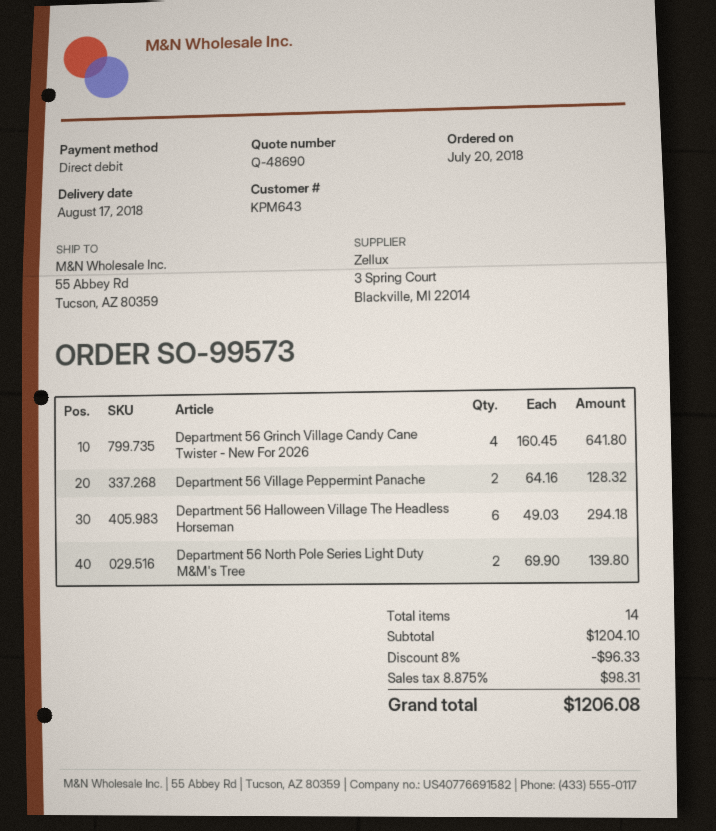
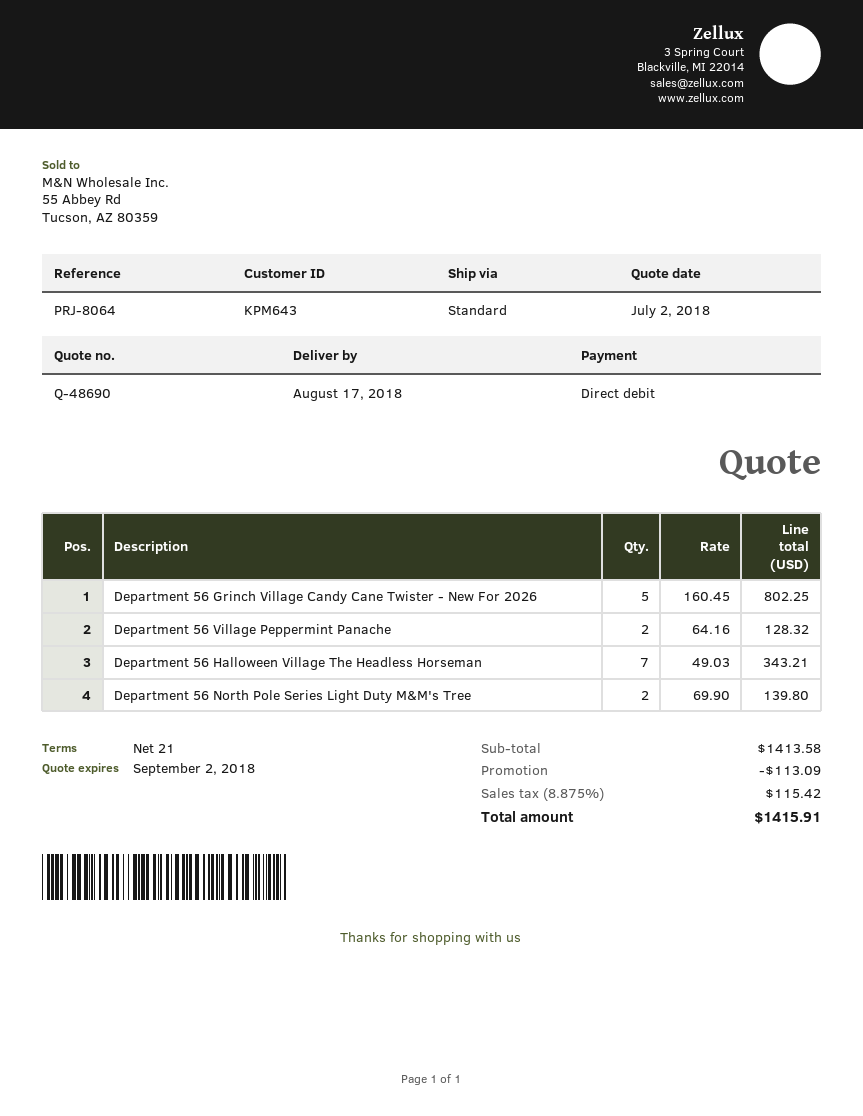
Department 56 Grinch Village Candy Cane Twister - New For 2026: 4 x 160.45 = 641.80 -> 5 x 160.45 = 802.25
Department 56 Halloween Village The Headless Horseman: 6 x 49.03 = 294.18 -> 7 x 49.03 = 343.21
subtotal: 1204.10 -> 1413.58
discount: 96.33 -> 113.09
tax: 8.875% = 98.31 -> 8.875% = 115.42
total: 1206.08 -> 1415.91

